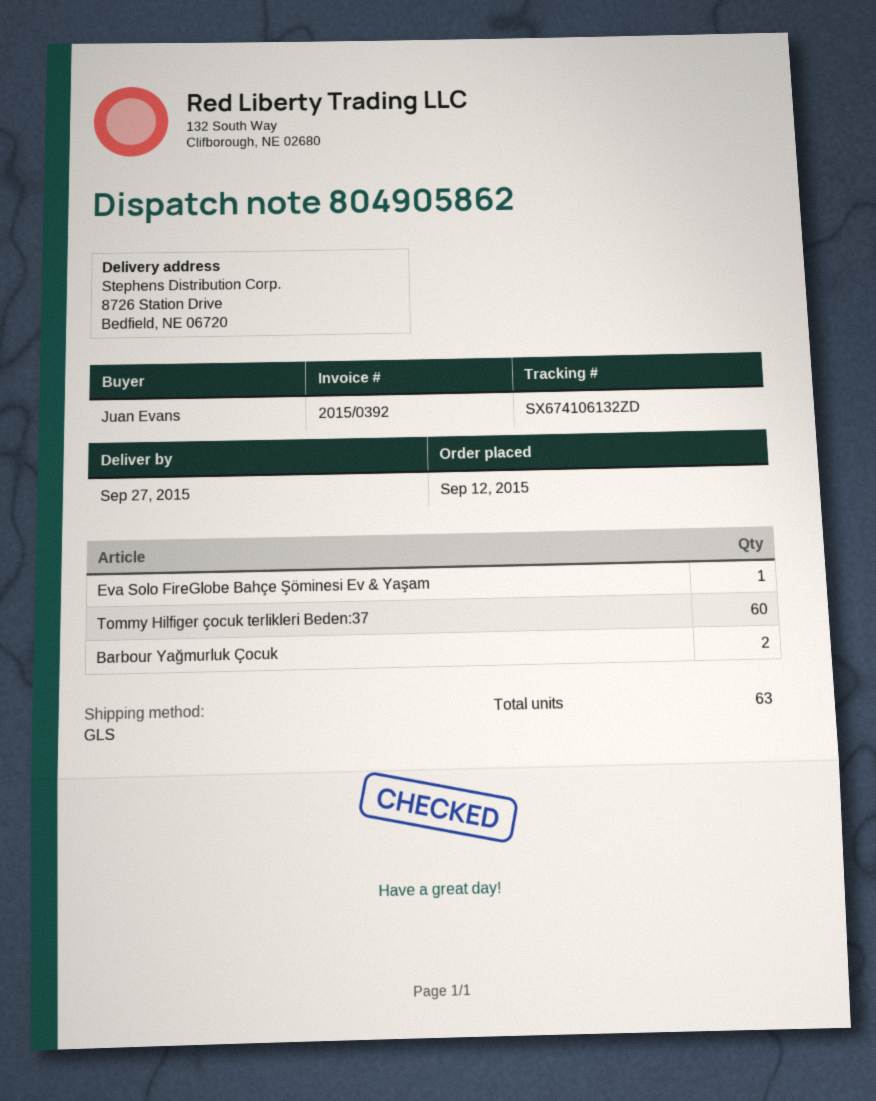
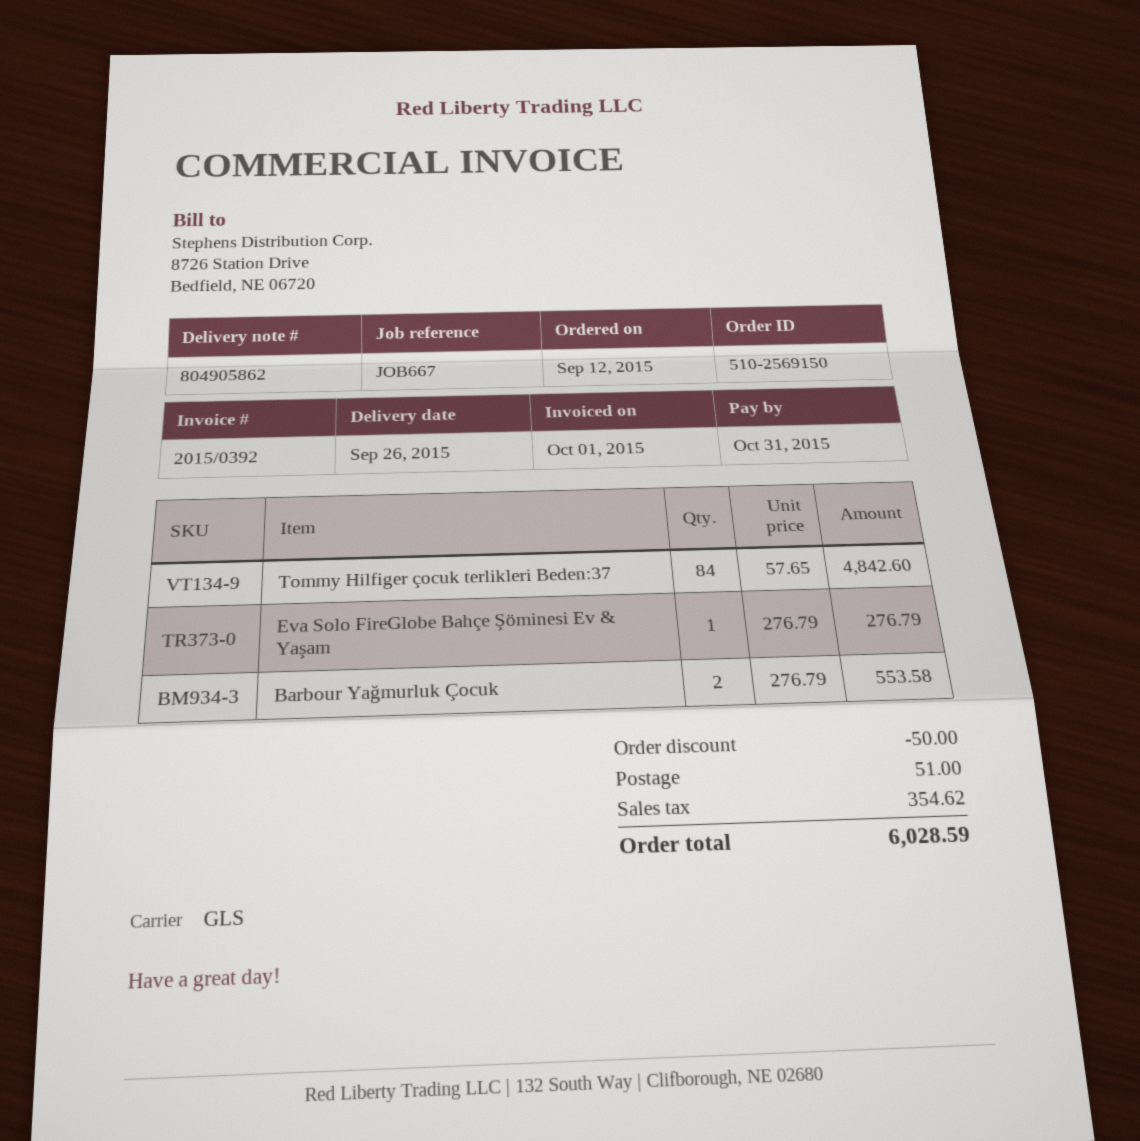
delivery date: 2015-09-27 -> 2015-09-26
Tommy Hilfiger çocuk terlikleri Beden:37: 60 -> 84

